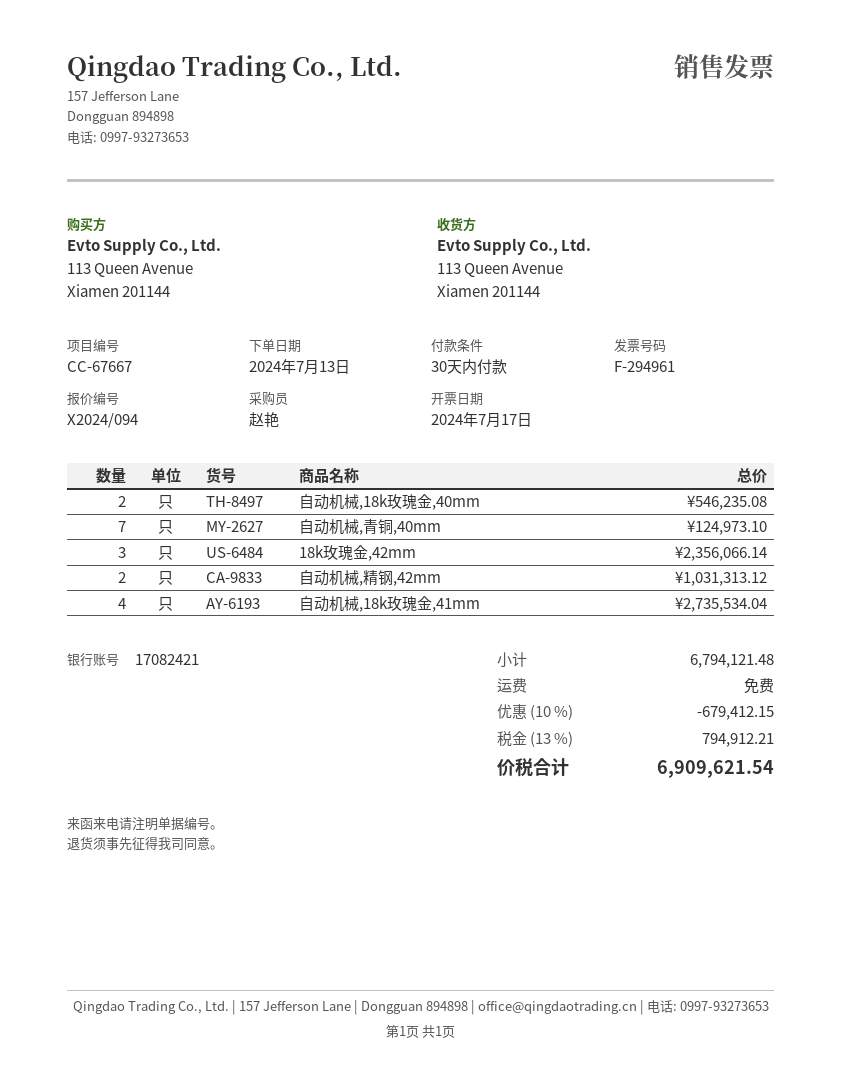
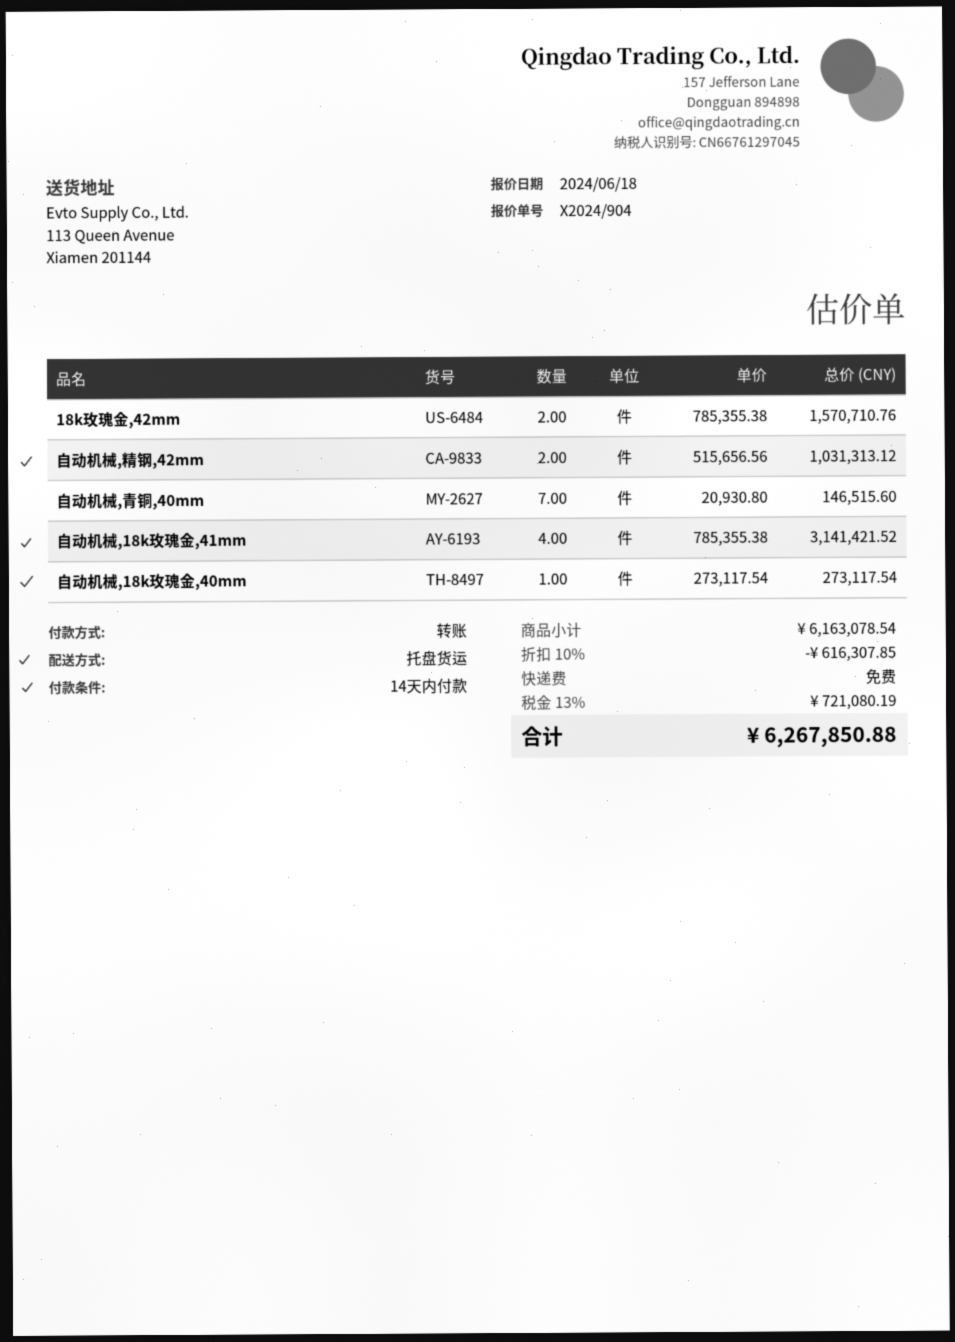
quote number: X2024/094 -> X2024/904
payment terms: 30 days -> 14 days
自动机械,18k玫瑰金,40mm: 2 for 546235.08 -> 1 for 273117.54
自动机械,青铜,40mm: 7 for 124973.10 -> 7 for 146515.60
18k玫瑰金,42mm: 3 for 2356066.14 -> 2 for 1570710.76
自动机械,18k玫瑰金,41mm: 4 for 2735534.04 -> 4 for 3141421.52
subtotal: 6794121.48 -> 6163078.54
discount: 10% = 679412.15 -> 10% = 616307.85
tax: 13% = 794912.21 -> 13% = 721080.19
total: 6909621.54 -> 6267850.88

